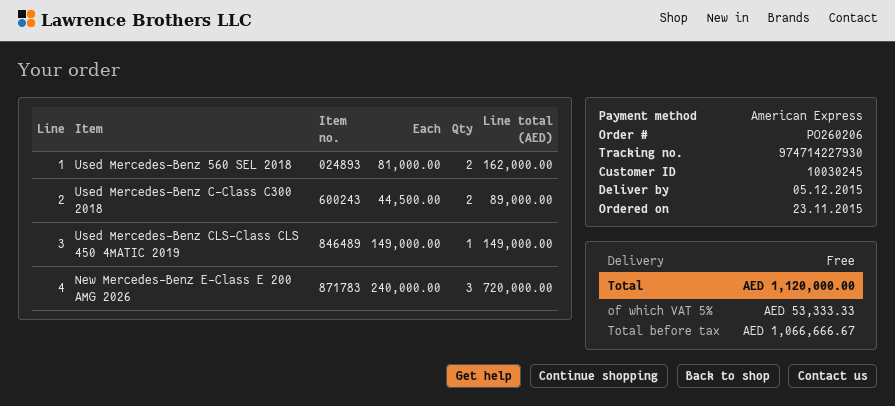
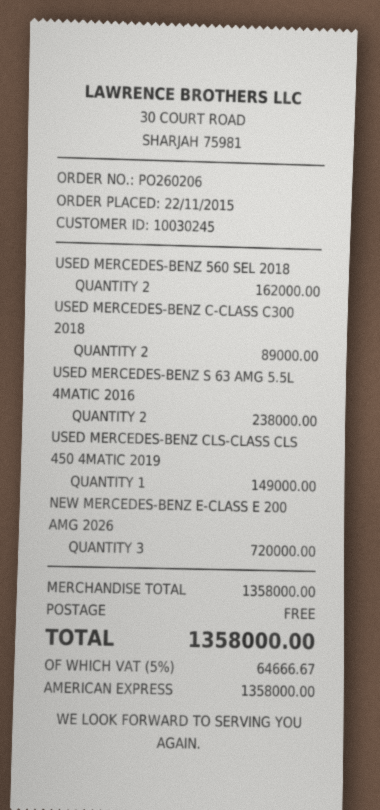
order date: 2015-11-23 -> 2015-11-22
USED MERCEDES-BENZ S 63 AMG 5.5L 4MATIC 2016: none -> 2 for 238000.00
tax: 5% = 53333.33 -> 5% = 64666.67
total: 1120000.00 -> 1358000.00

